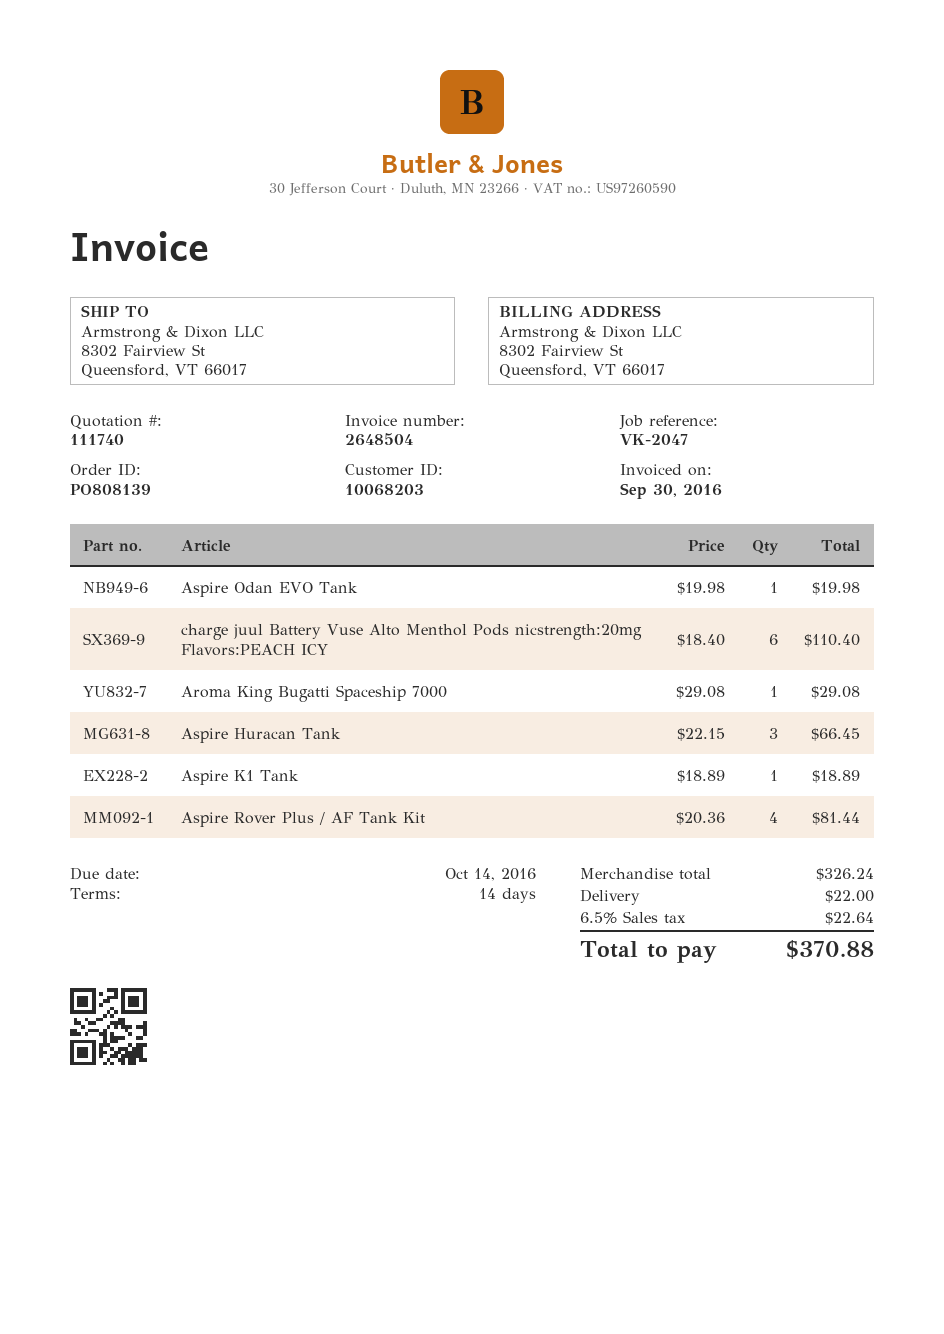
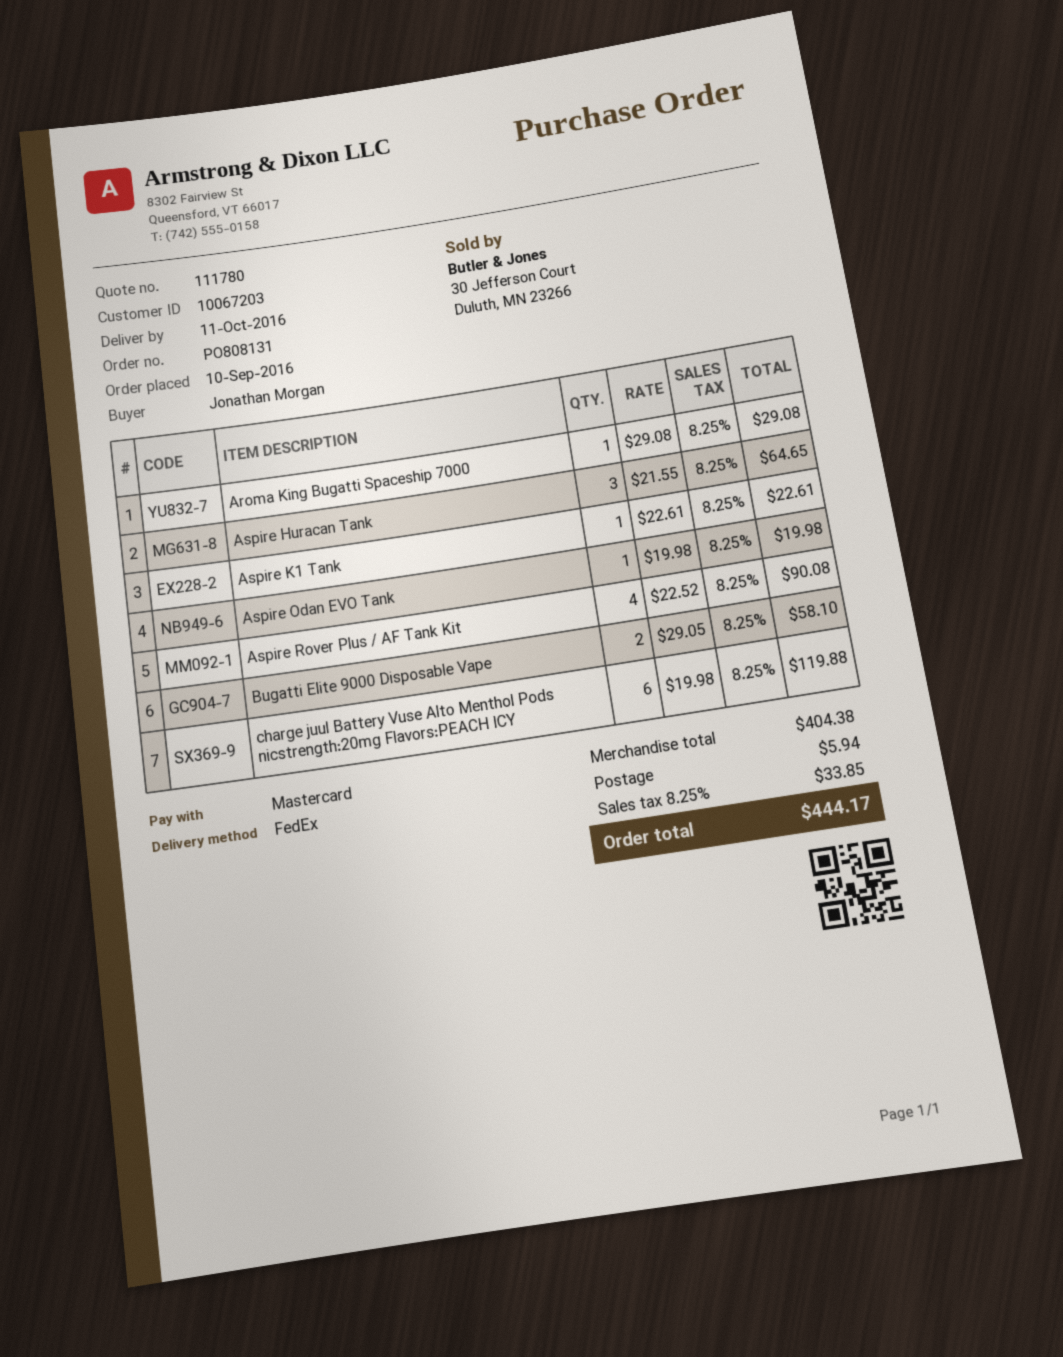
quote number: 111740 -> 111780
order number: PO808139 -> PO808131
customer number: 10068203 -> 10067203
charge juul Battery Vuse Alto Menthol Pods nicstrength:20mg Flavors:PEACH ICY: 6 x 18.40 = 110.40 -> 6 x 19.98 = 119.88
Aspire Huracan Tank: 3 x 22.15 = 66.45 -> 3 x 21.55 = 64.65
Aspire K1 Tank: 1 x 18.89 = 18.89 -> 1 x 22.61 = 22.61
Aspire Rover Plus / AF Tank Kit: 4 x 20.36 = 81.44 -> 4 x 22.52 = 90.08
Bugatti Elite 9000 Disposable Vape: none -> 2 x 29.05 = 58.10
subtotal: 326.24 -> 404.38
shipping: 22.00 -> 5.94
tax: 6.5% = 22.64 -> 8.25% = 33.85
total: 370.88 -> 444.17

